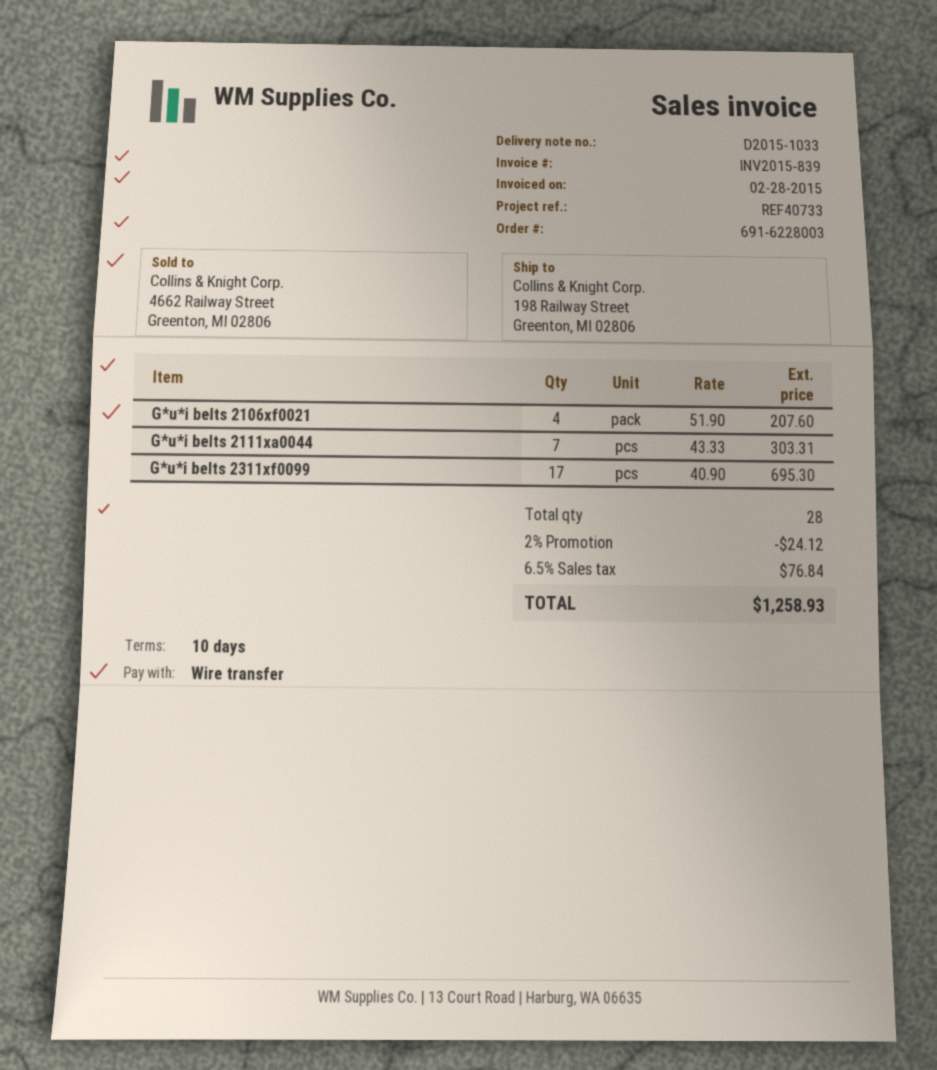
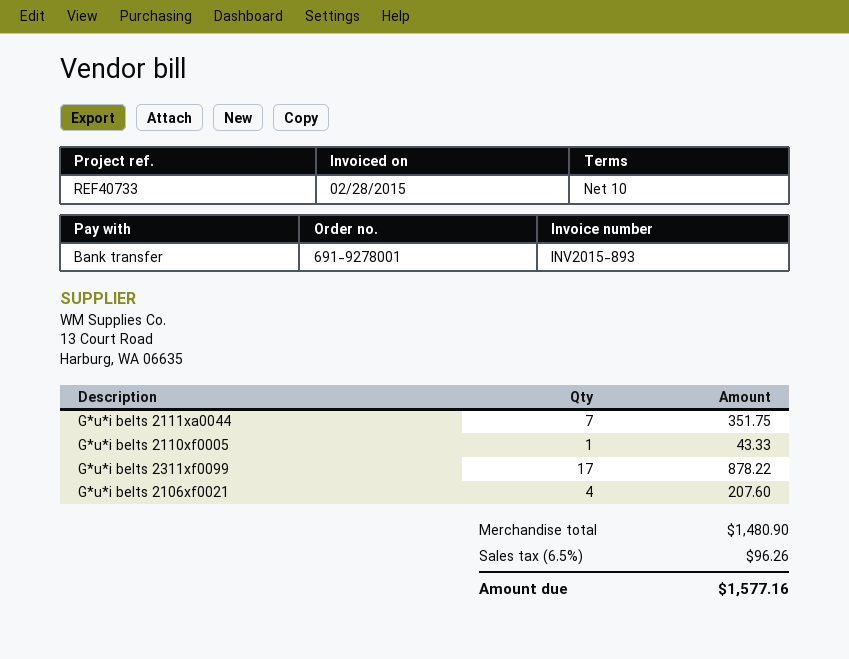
order number: 691-6228003 -> 691-9278001
invoice number: INV2015-839 -> INV2015-893
G*u*i belts 2111xa0044: 7 for 303.31 -> 7 for 351.75
G*u*i belts 2311xf0099: 17 for 695.30 -> 17 for 878.22
G*u*i belts 2110xf0005: none -> 1 for 43.33
discount: 2% = 24.12 -> none
tax: 6.5% = 76.84 -> 6.5% = 96.26
total: 1258.93 -> 1577.16

